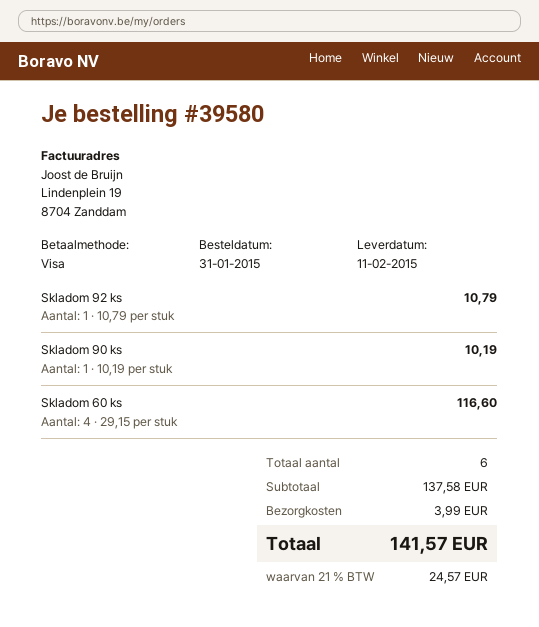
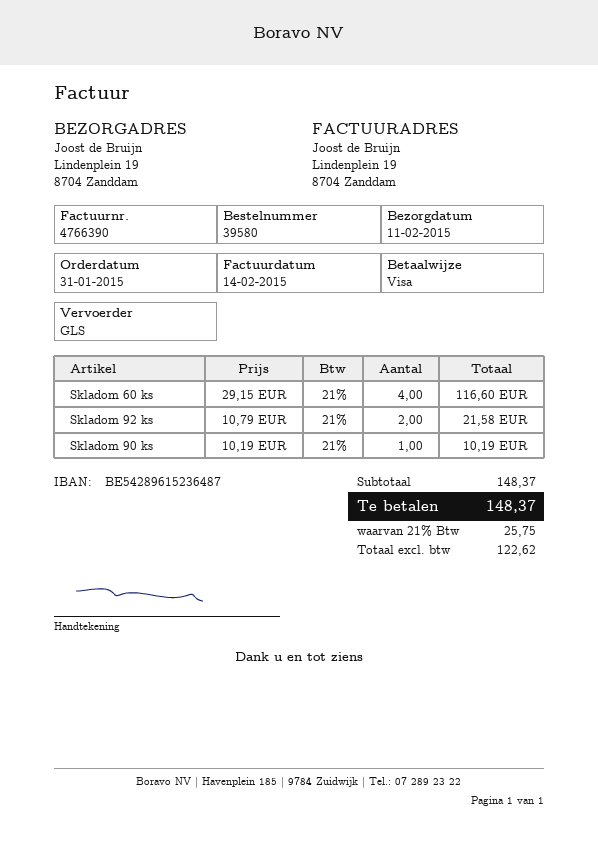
Skladom 92 ks: 1 x 10.79 = 10.79 -> 2 x 10.79 = 21.58
subtotal: 137.58 -> 148.37
shipping: 3.99 -> none
tax: 21% = 24.57 -> 21% = 25.75
total: 141.57 -> 148.37

